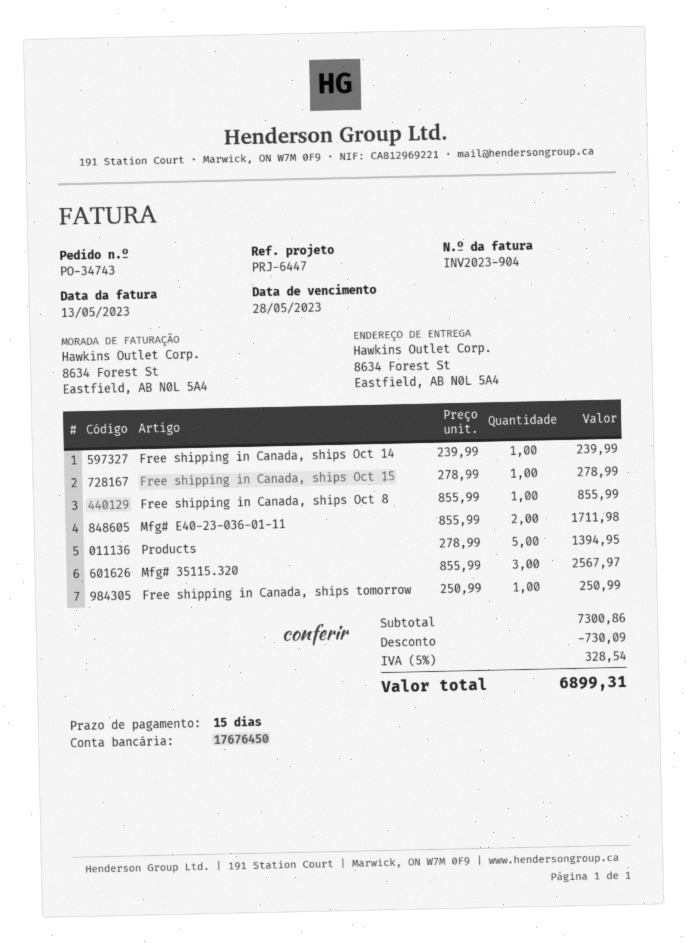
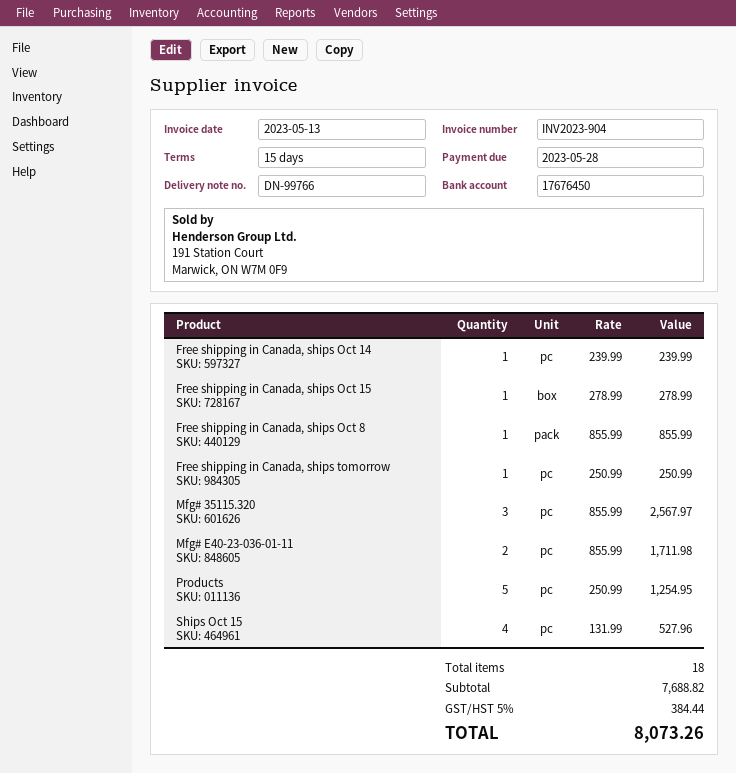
Products: 5 x 278.99 = 1394.95 -> 5 x 250.99 = 1254.95
Ships Oct 15: none -> 4 x 131.99 = 527.96
subtotal: 7300.86 -> 7688.82
discount: 730.09 -> none
tax: 5% = 328.54 -> 5% = 384.44
total: 6899.31 -> 8073.26

